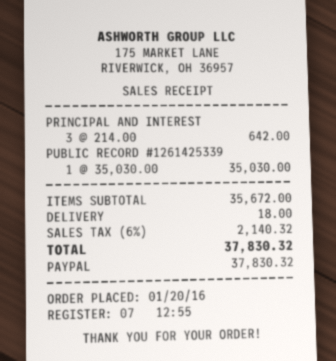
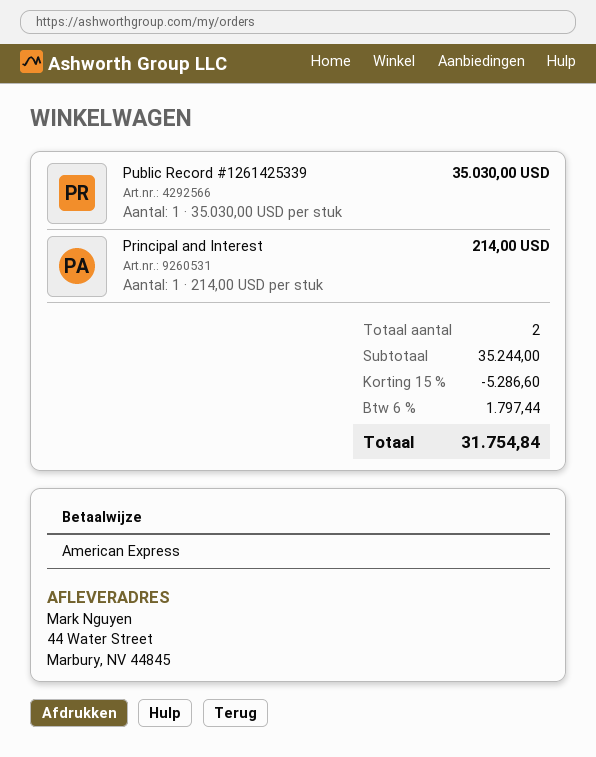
payment method: PayPal -> American Express
PRINCIPAL AND INTEREST: 3 x 214.00 = 642.00 -> 1 x 214.00 = 214.00
subtotal: 35672.00 -> 35244.00
discount: none -> 15% = 5286.60
shipping: 18.00 -> none
tax: 6% = 2140.32 -> 6% = 1797.44
total: 37830.32 -> 31754.84

